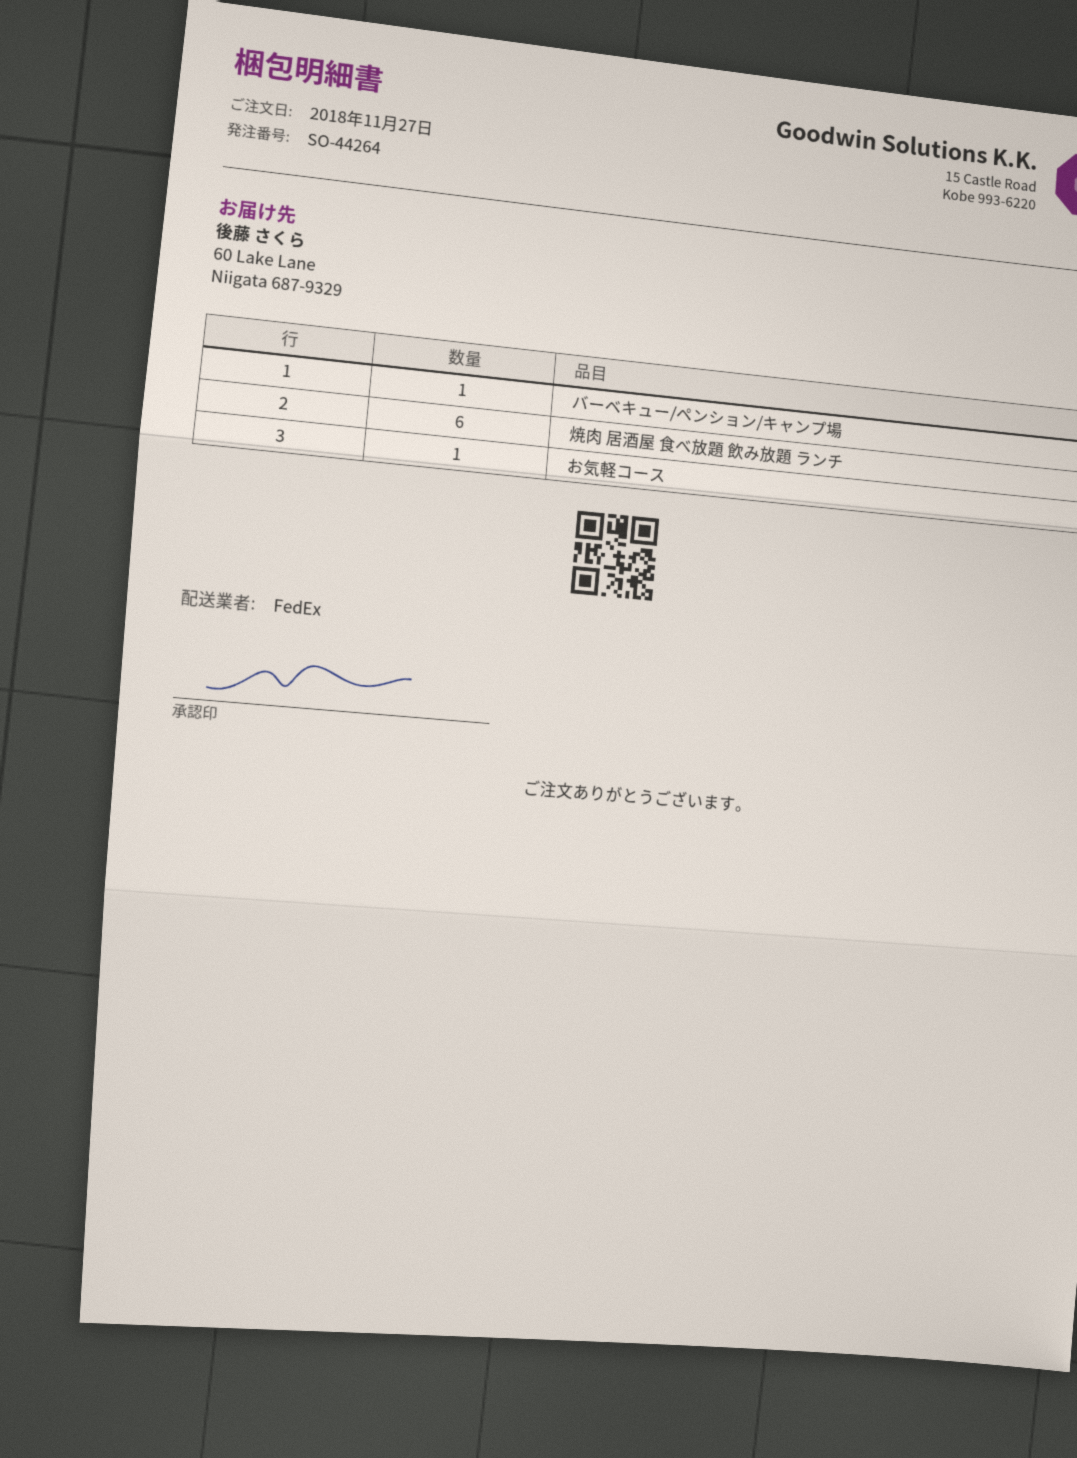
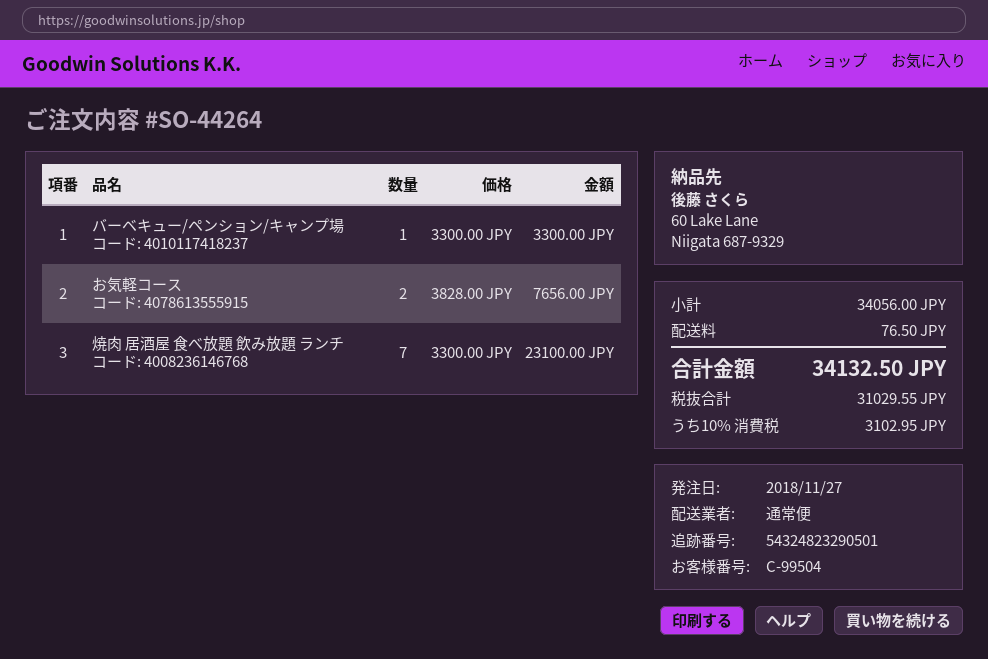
shipping method: FedEx -> standard
焼肉 居酒屋 食べ放題 飲み放題 ランチ: 6 -> 7
お気軽コース: 1 -> 2

